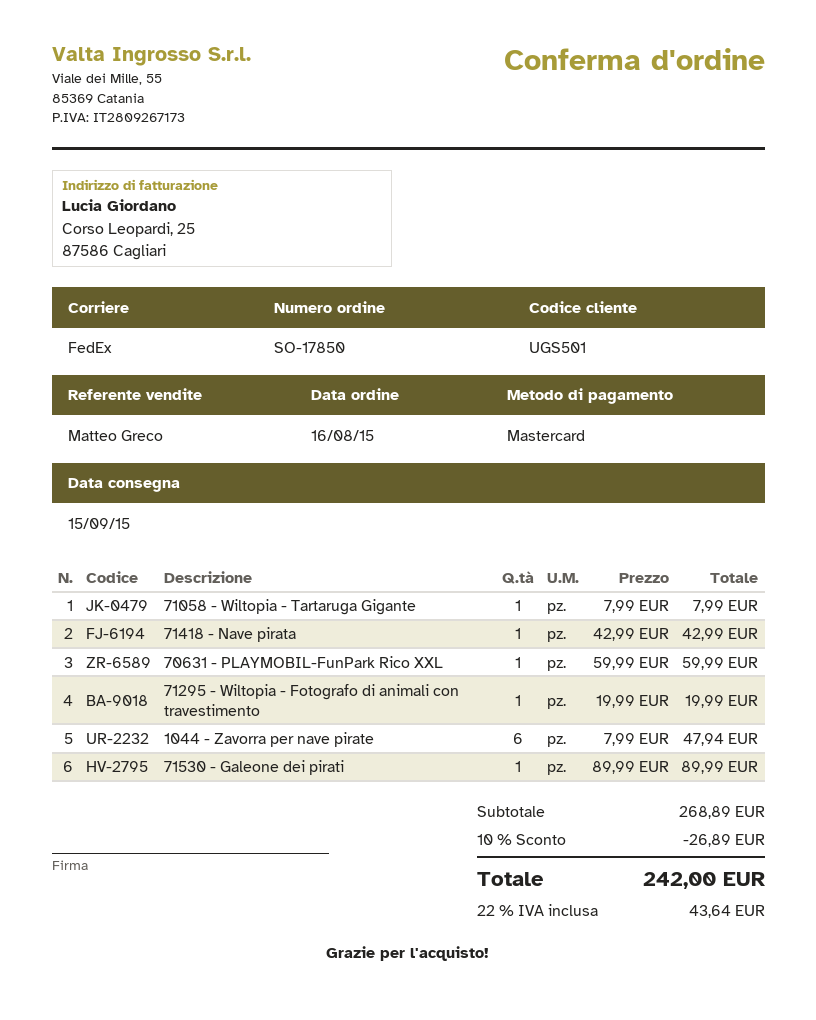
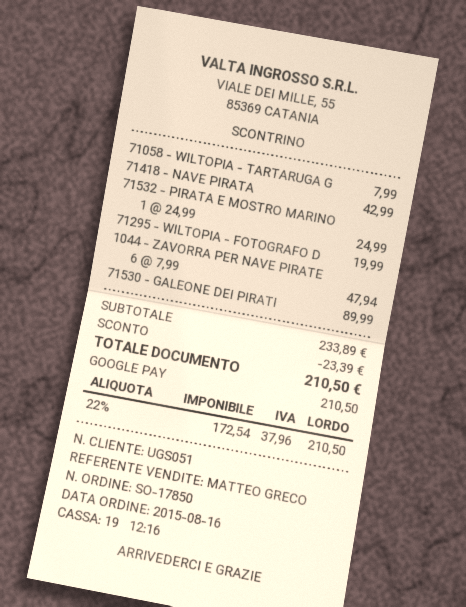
customer number: UGS501 -> UGS051
payment method: Mastercard -> Google Pay
70631 - PLAYMOBIL-FunPark Rico XXL: 1 x 59.99 = 59.99 -> none
71532 - PIRATA E MOSTRO MARINO: none -> 1 x 24.99 = 24.99
subtotal: 268.89 -> 233.89
discount: 26.89 -> 23.39
tax: 22% = 43.64 -> 22% = 37.96
total: 242.00 -> 210.50

